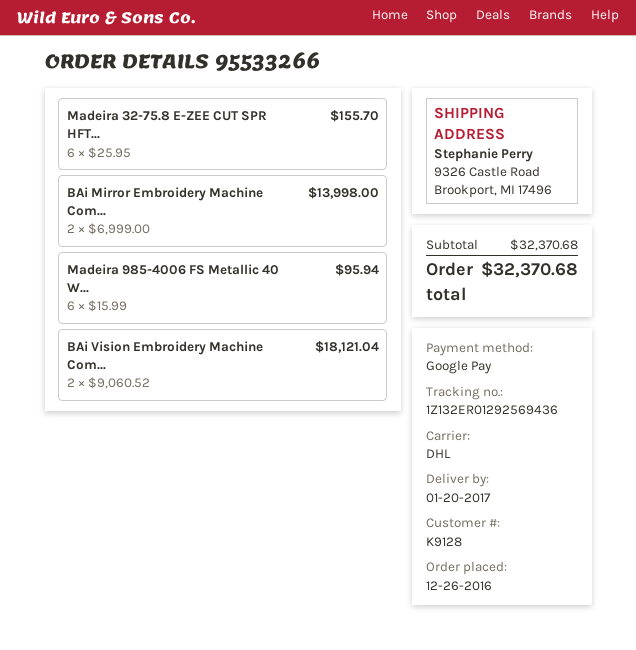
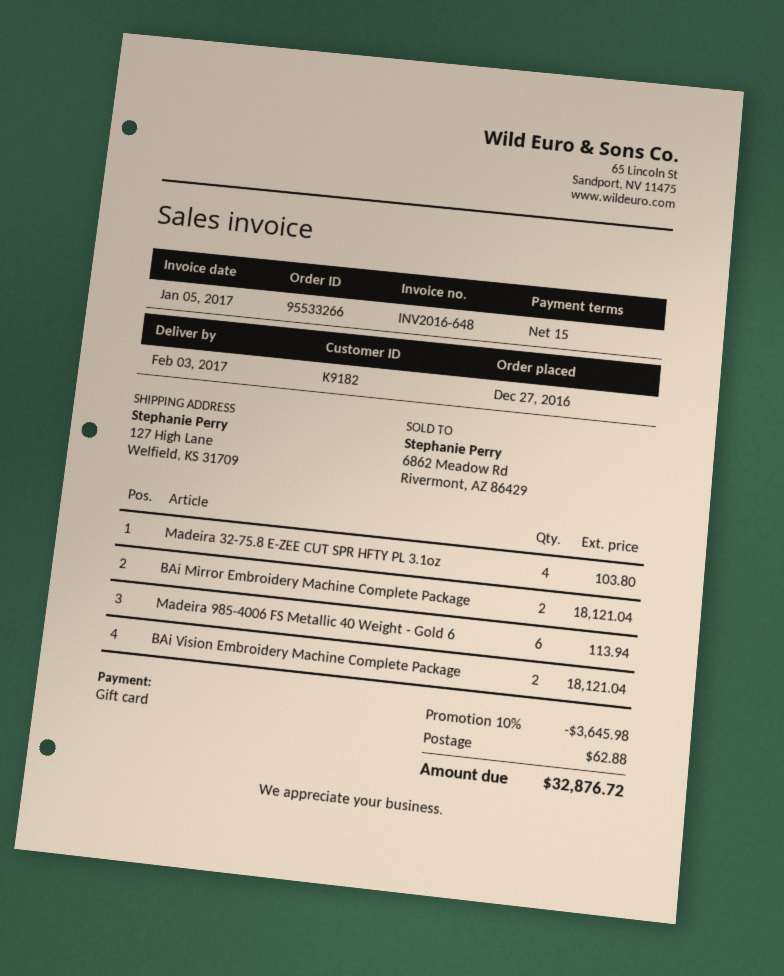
order date: 2016-12-26 -> 2016-12-27
delivery date: 2017-01-20 -> 2017-02-03
customer number: K9128 -> K9182
payment method: Google Pay -> gift card
ship to: 9326 Castle Road, Brookport, MI 17496 -> 127 High Lane, Welfield, KS 31709
Madeira 32-75.8 E-ZEE CUT SPR HFT...: 6 for 155.70 -> 4 for 103.80
BAi Mirror Embroidery Machine Com...: 2 for 13998.00 -> 2 for 18121.04
Madeira 985-4006 FS Metallic 40 W...: 6 for 95.94 -> 6 for 113.94
discount: none -> 10% = 3645.98
shipping: none -> 62.88
total: 32370.68 -> 32876.72

